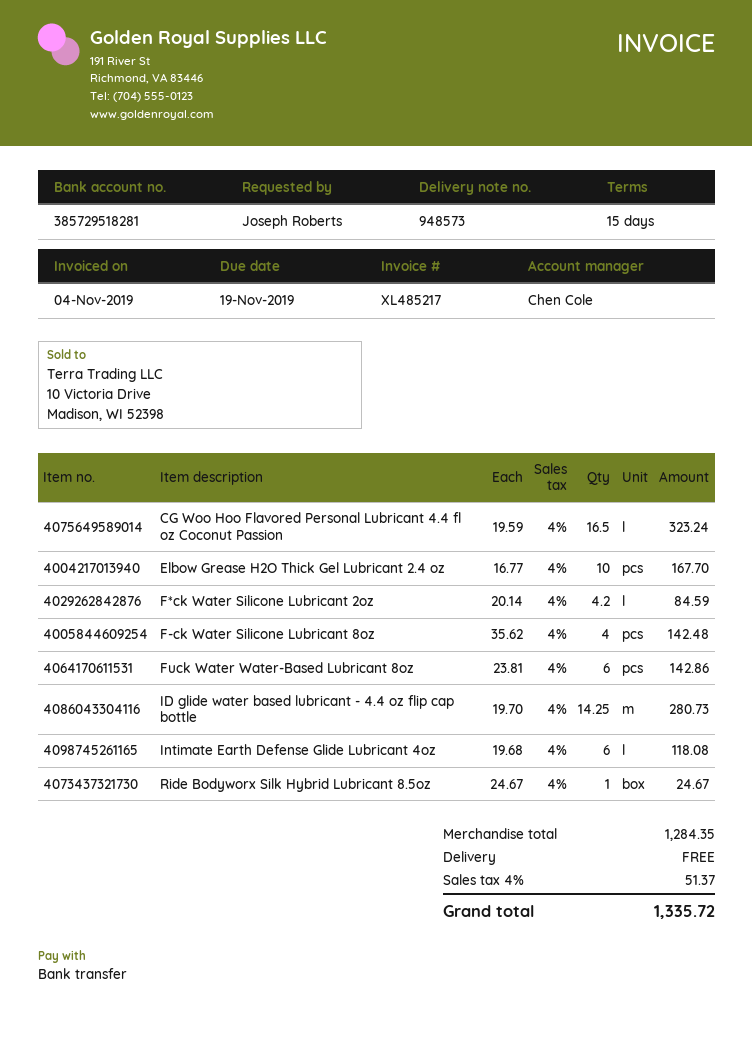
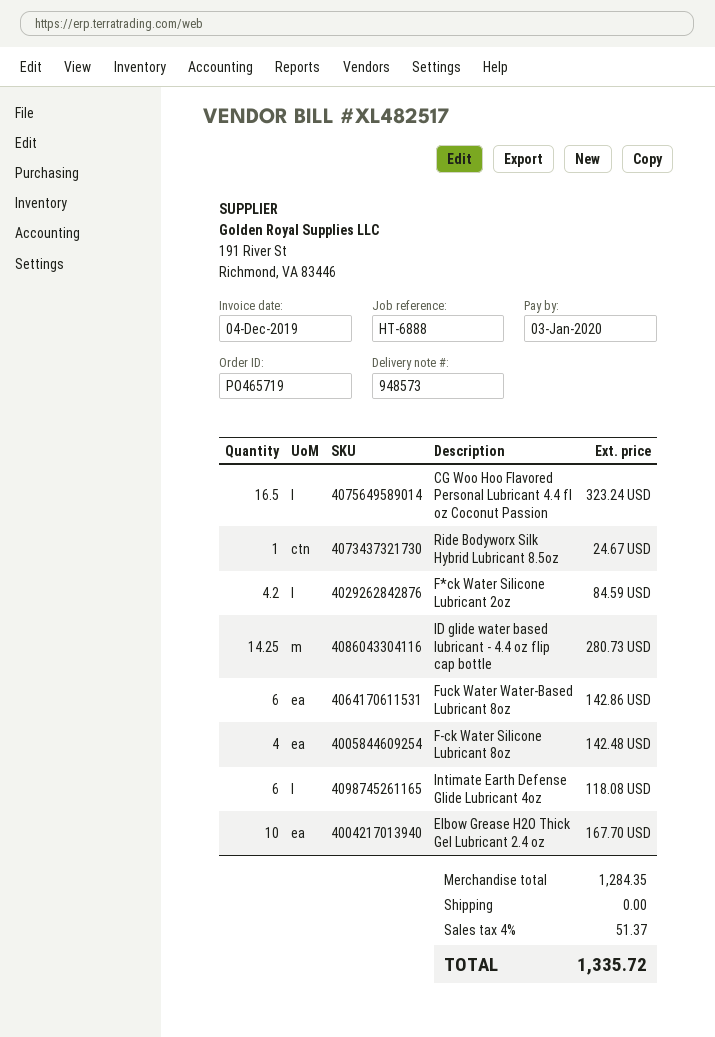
invoice number: XL485217 -> XL482517
invoice date: 2019-11-04 -> 2019-12-04
due date: 2019-11-19 -> 2020-01-03

